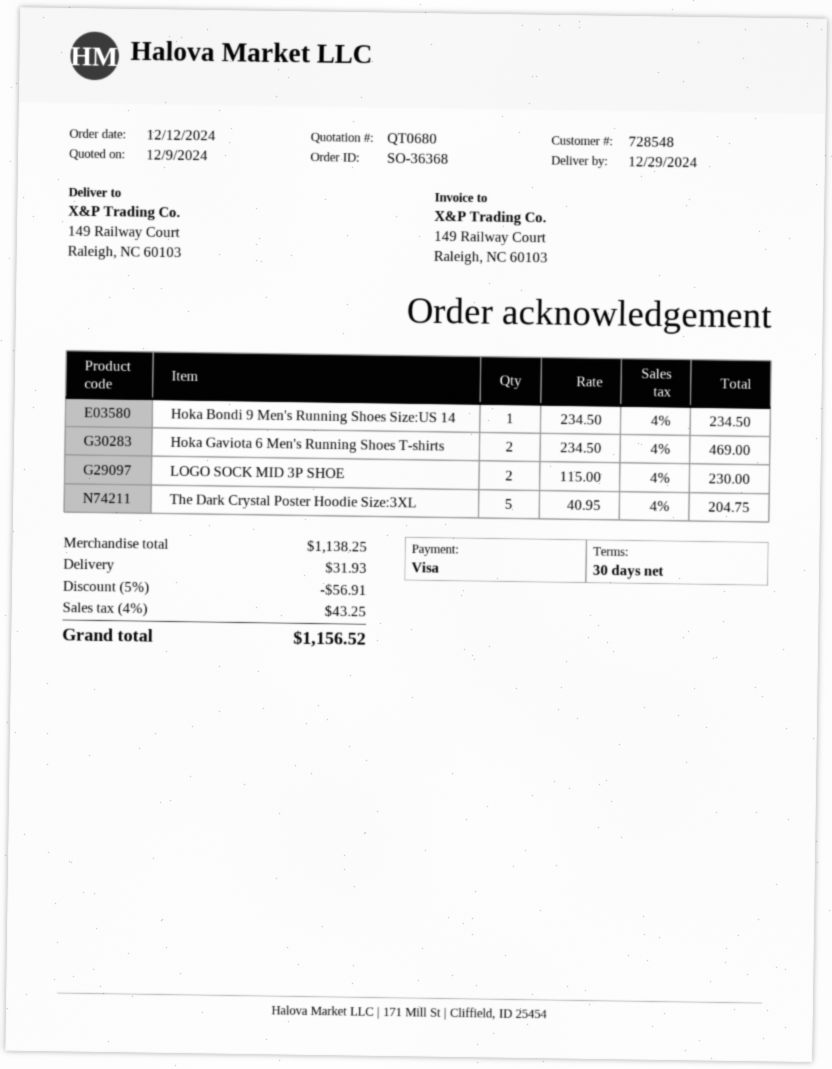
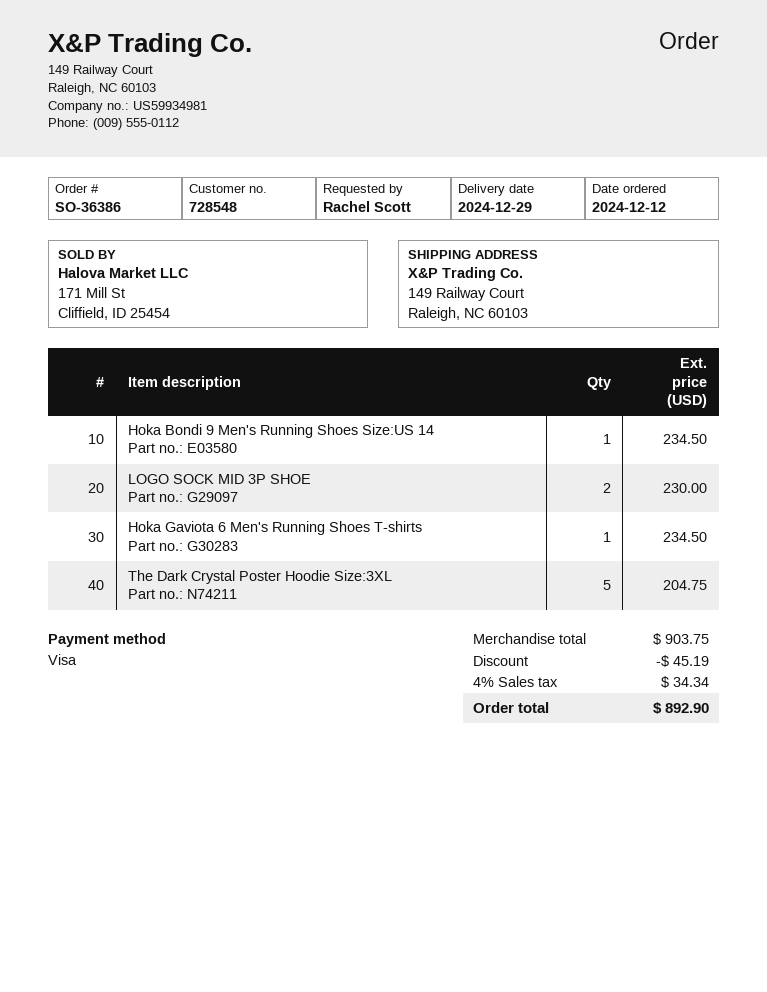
order number: SO-36368 -> SO-36386
Hoka Gaviota 6 Men's Running Shoes T-shirts: 2 for 469.00 -> 1 for 234.50
subtotal: 1138.25 -> 903.75
discount: 56.91 -> 45.19
shipping: 31.93 -> none
tax: 4% = 43.25 -> 4% = 34.34
total: 1156.52 -> 892.90

